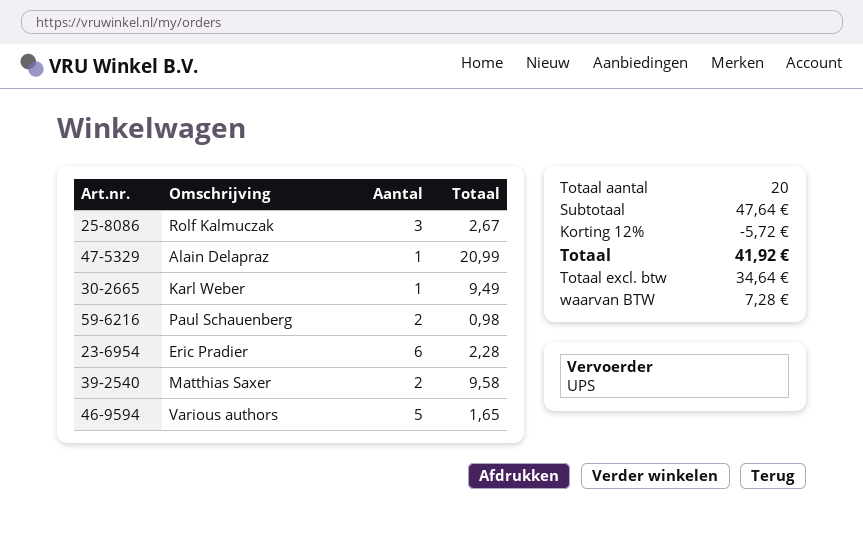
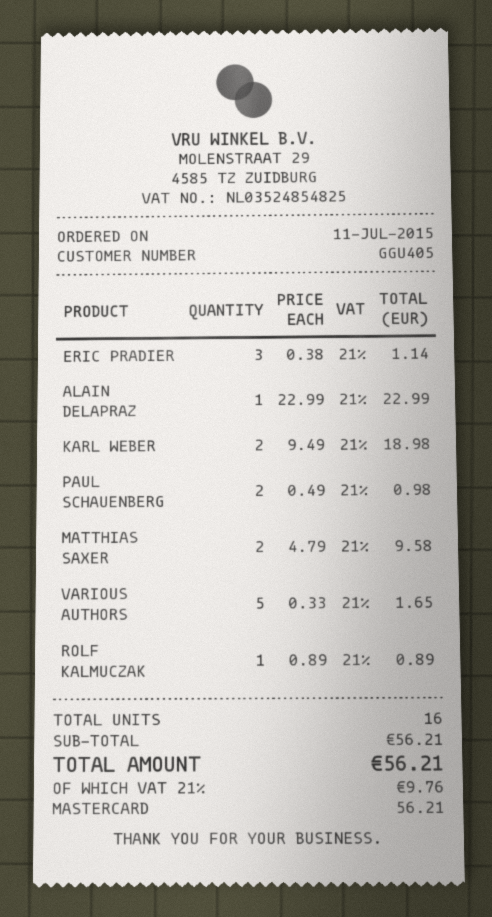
Rolf Kalmuczak: 3 for 2.67 -> 1 for 0.89
Alain Delapraz: 1 for 20.99 -> 1 for 22.99
Karl Weber: 1 for 9.49 -> 2 for 18.98
Eric Pradier: 6 for 2.28 -> 3 for 1.14
total quantity: 20 -> 16
subtotal: 47.64 -> 56.21
discount: 12% = 5.72 -> none
tax: 7.28 -> 9.76
total: 41.92 -> 56.21

